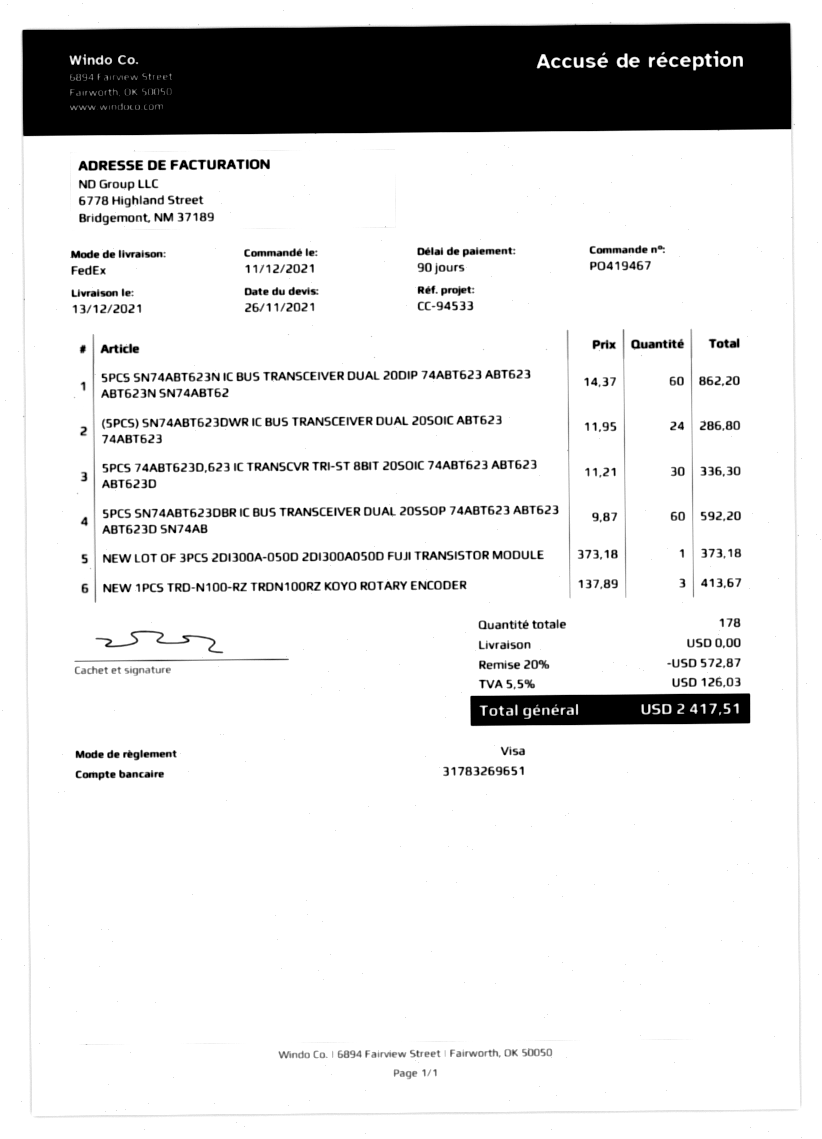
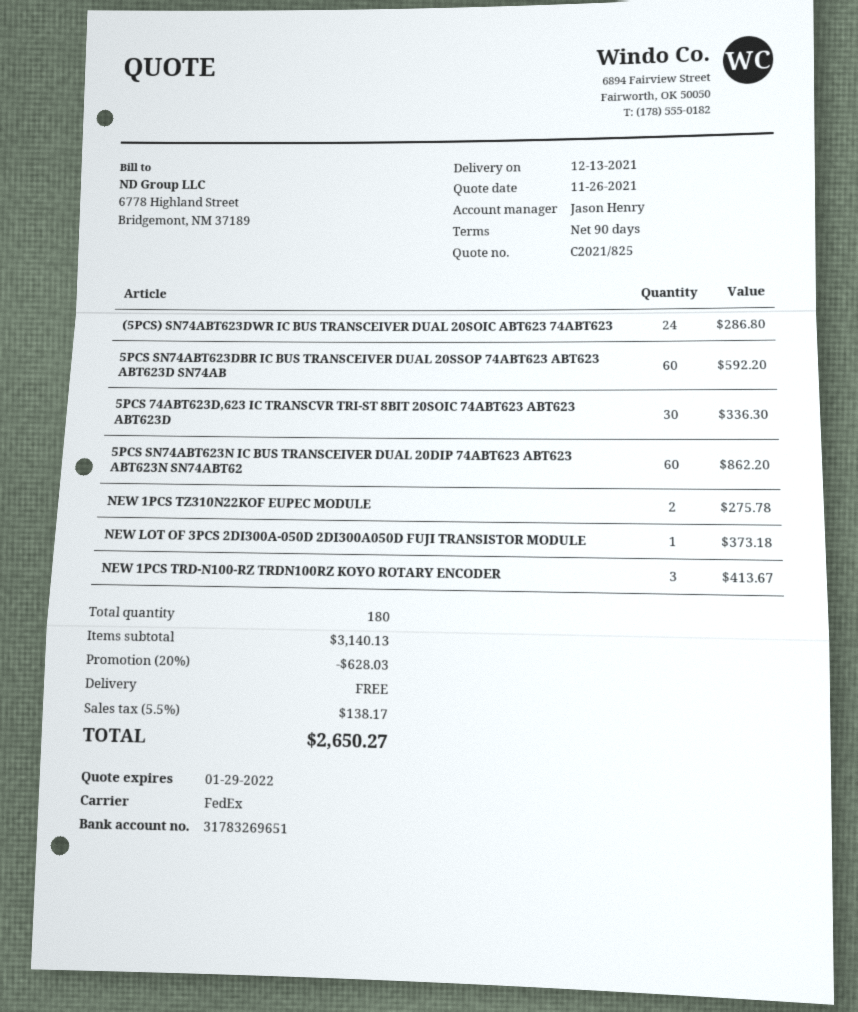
NEW 1PCS TZ310N22KOF EUPEC MODULE: none -> 2 for 275.78
total quantity: 178 -> 180
discount: 20% = 572.87 -> 20% = 628.03
tax: 5.5% = 126.03 -> 5.5% = 138.17
total: 2417.51 -> 2650.27

